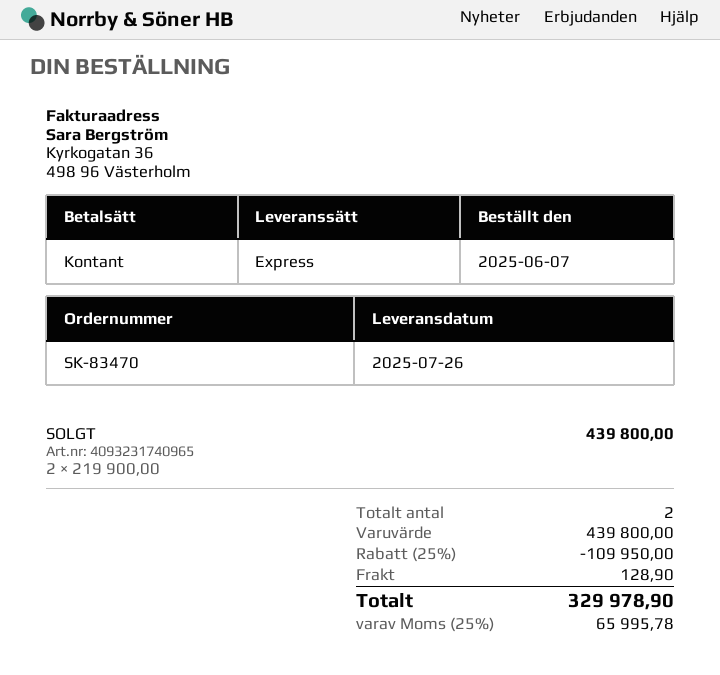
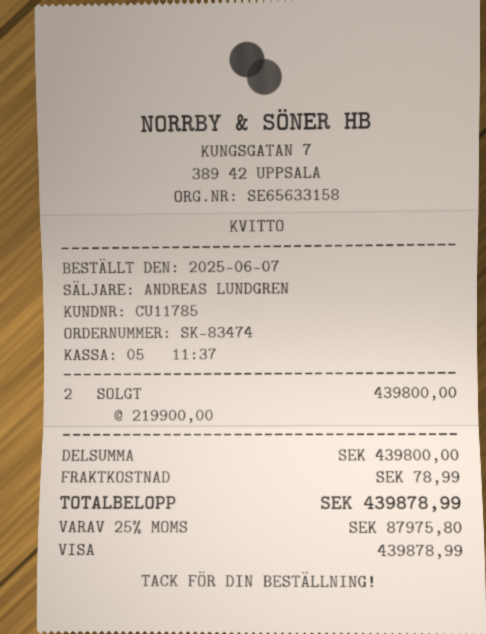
order number: SK-83470 -> SK-83474
payment method: cash -> Visa
discount: 25% = 109950.00 -> none
shipping: 128.90 -> 78.99
tax: 25% = 65995.78 -> 25% = 87975.80
total: 329978.90 -> 439878.99

